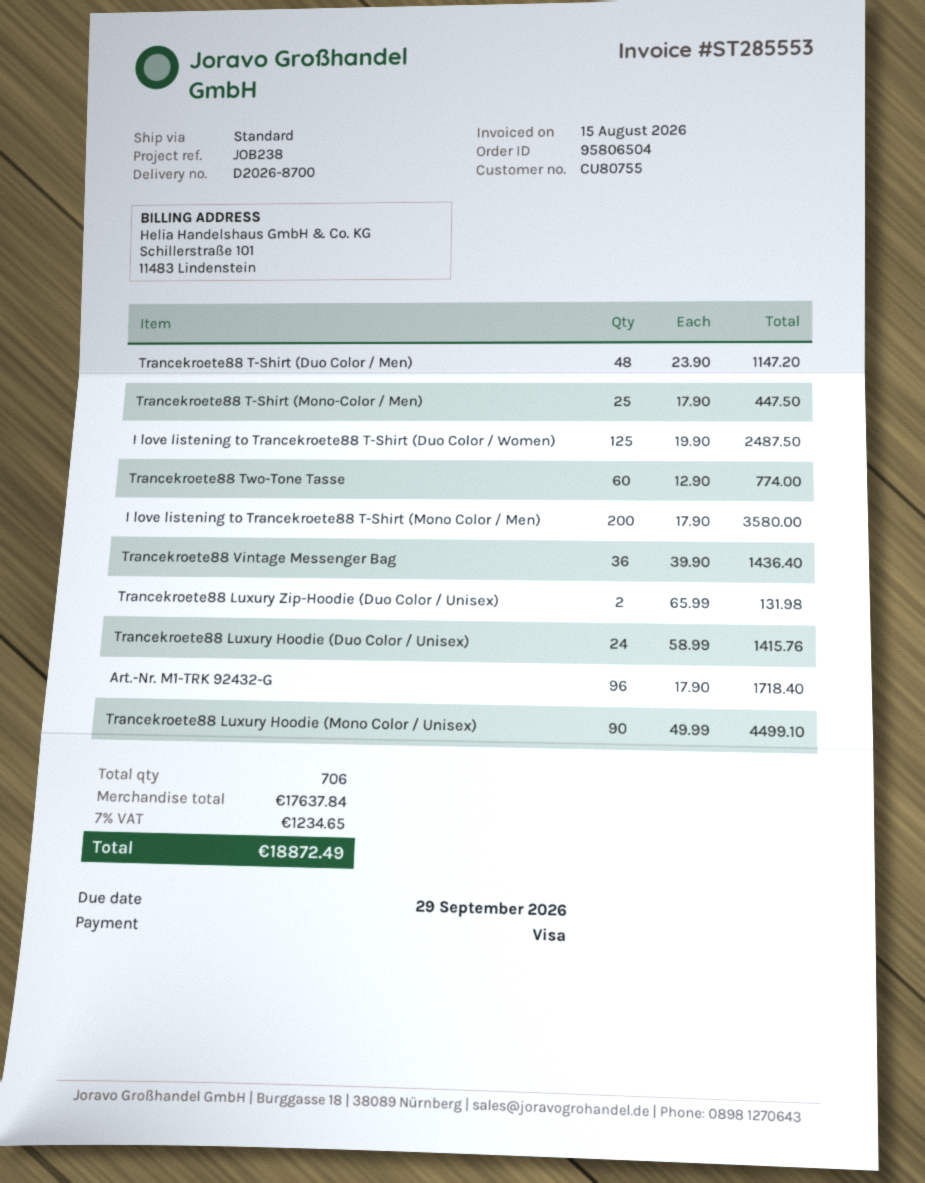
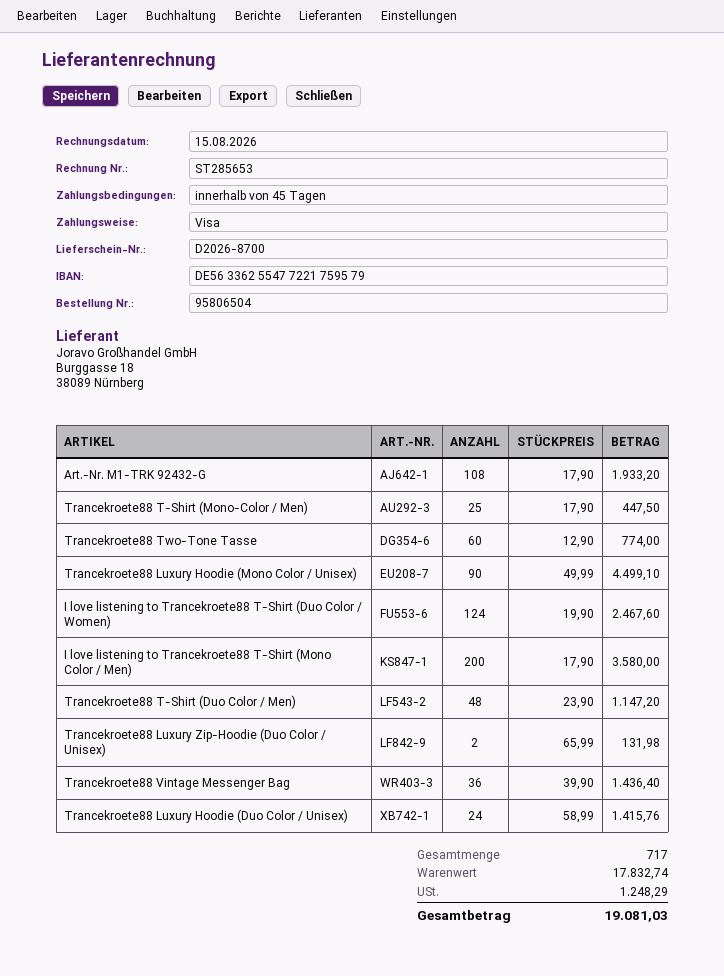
invoice number: ST285553 -> ST285653
I love listening to Trancekroete88 T-Shirt (Duo Color / Women): 125 x 19.90 = 2487.50 -> 124 x 19.90 = 2467.60
Art.-Nr. M1-TRK 92432-G: 96 x 17.90 = 1718.40 -> 108 x 17.90 = 1933.20
total quantity: 706 -> 717
subtotal: 17637.84 -> 17832.74
tax: 1234.65 -> 1248.29
total: 18872.49 -> 19081.03

